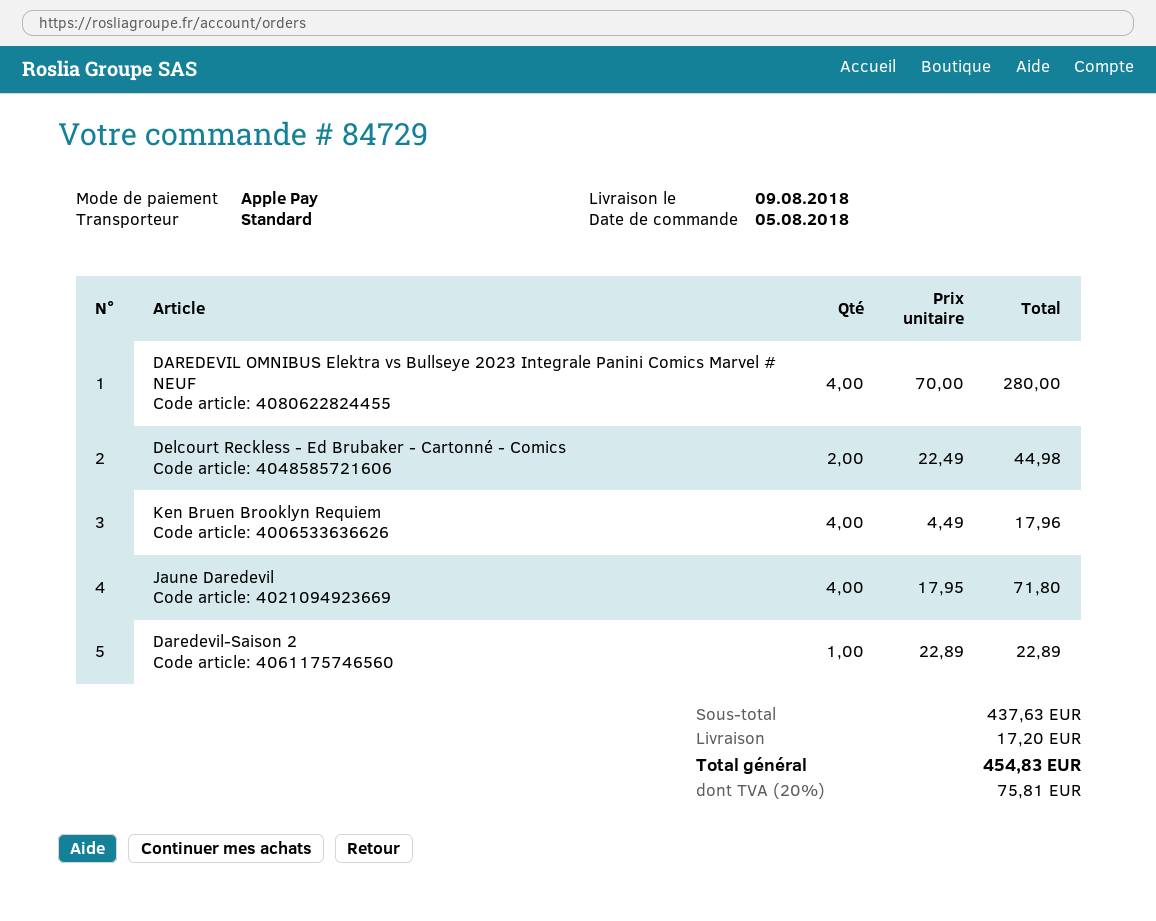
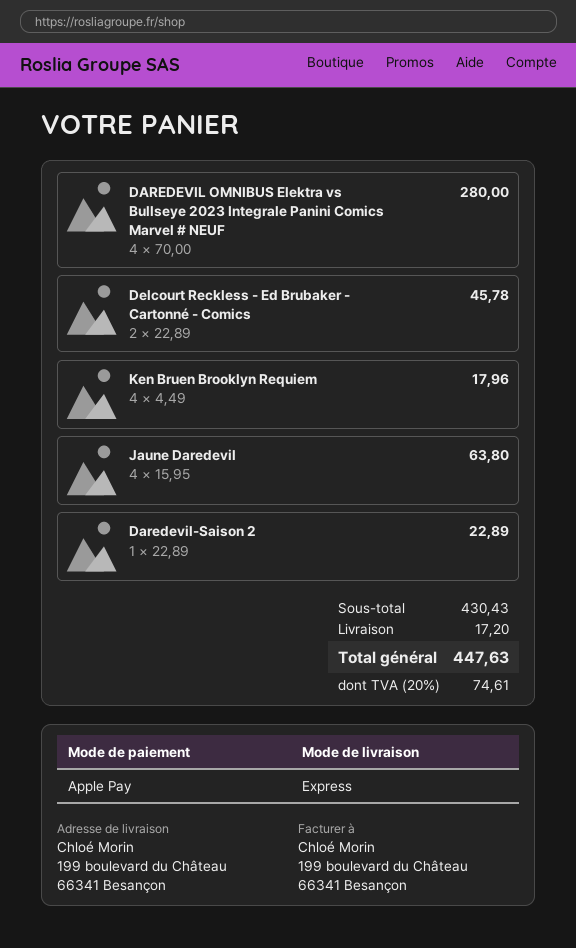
shipping method: standard -> express
Delcourt Reckless - Ed Brubaker - Cartonné - Comics: 2 x 22.49 = 44.98 -> 2 x 22.89 = 45.78
Jaune Daredevil: 4 x 17.95 = 71.80 -> 4 x 15.95 = 63.80
subtotal: 437.63 -> 430.43
tax: 20% = 75.81 -> 20% = 74.61
total: 454.83 -> 447.63

